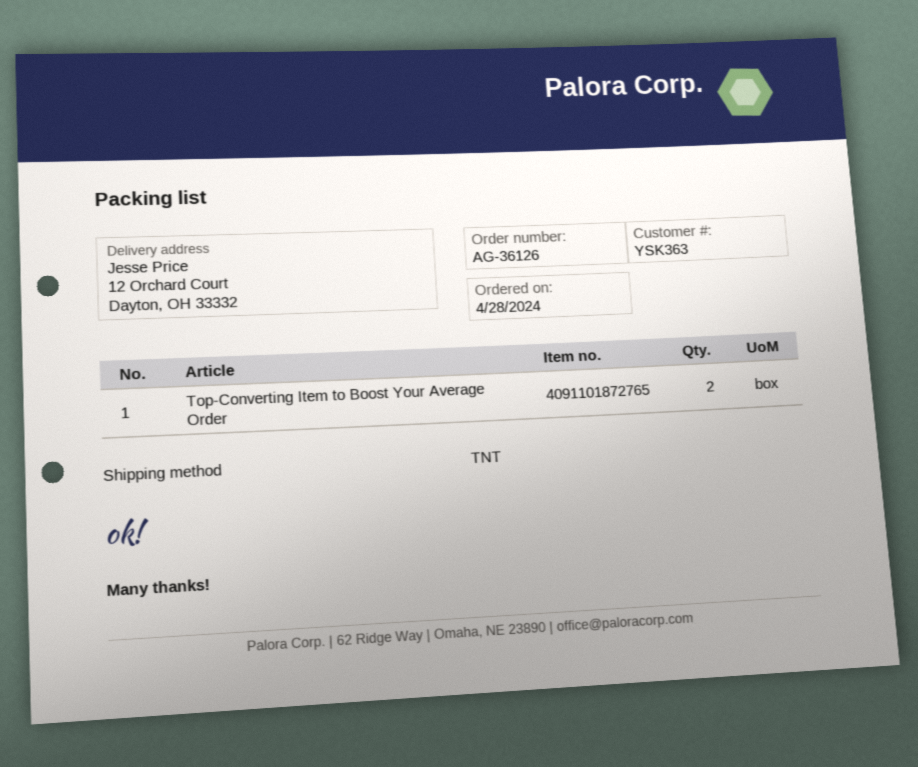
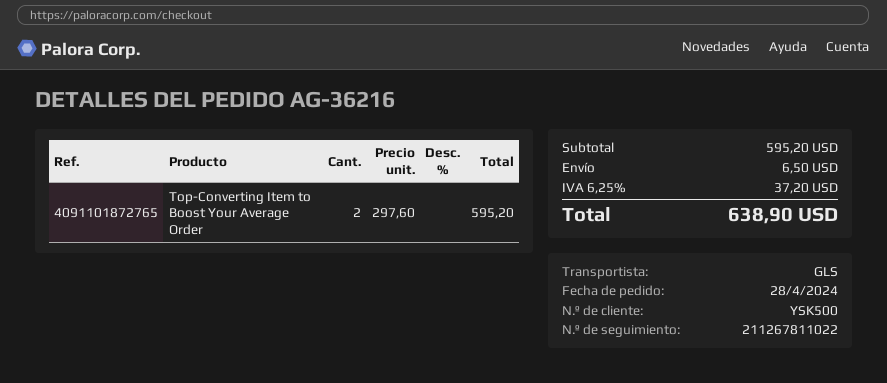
order number: AG-36126 -> AG-36216
customer number: YSK363 -> YSK500
shipping method: TNT -> GLS

